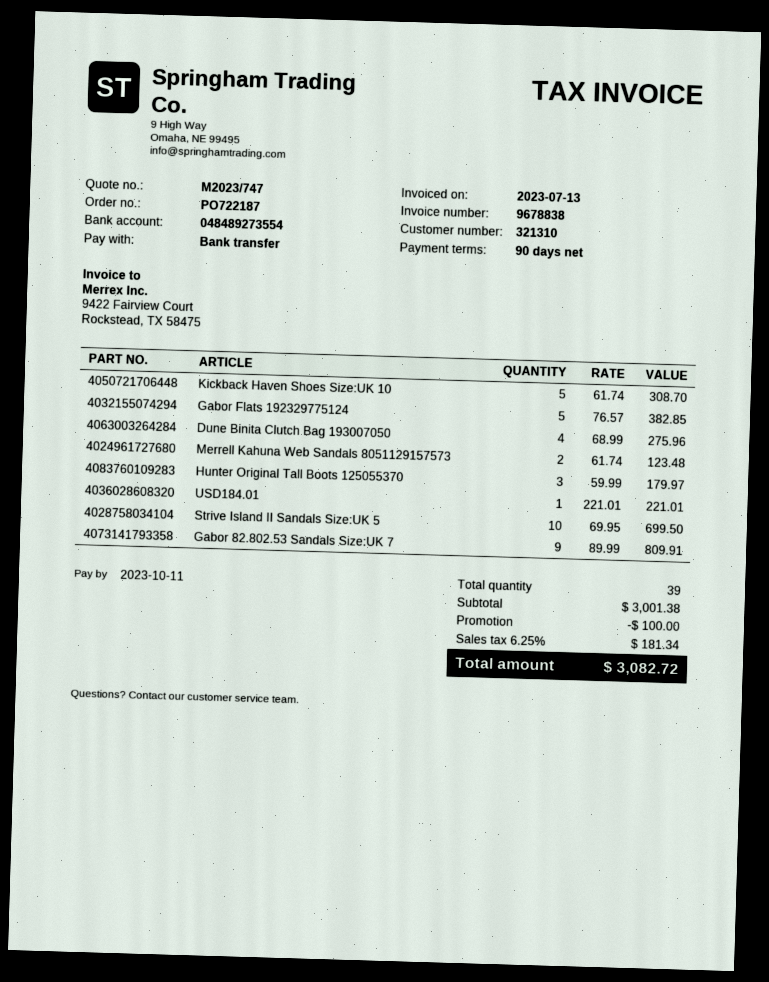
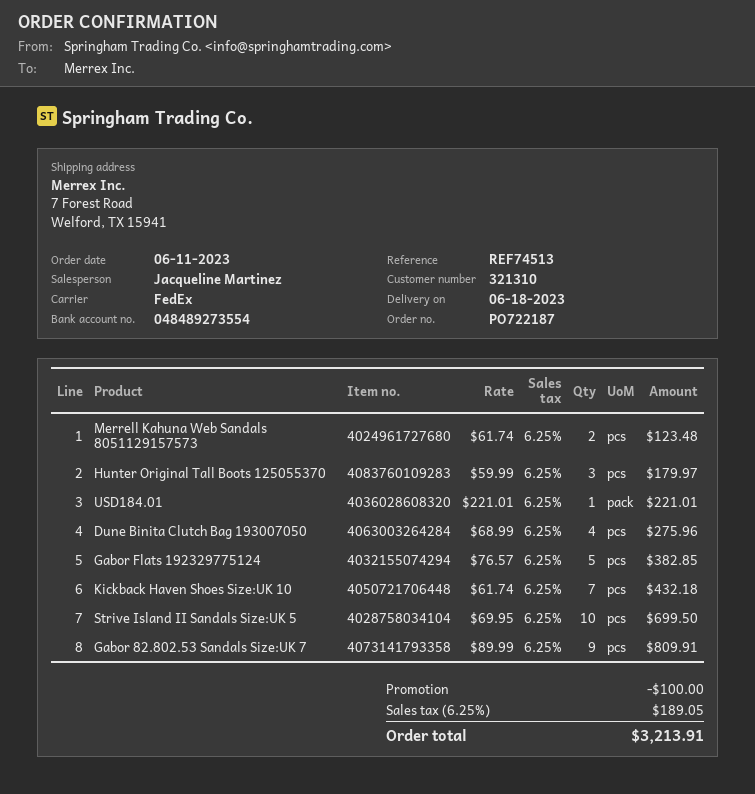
Kickback Haven Shoes Size:UK 10: 5 x 61.74 = 308.70 -> 7 x 61.74 = 432.18
tax: 6.25% = 181.34 -> 6.25% = 189.05
total: 3082.72 -> 3213.91

